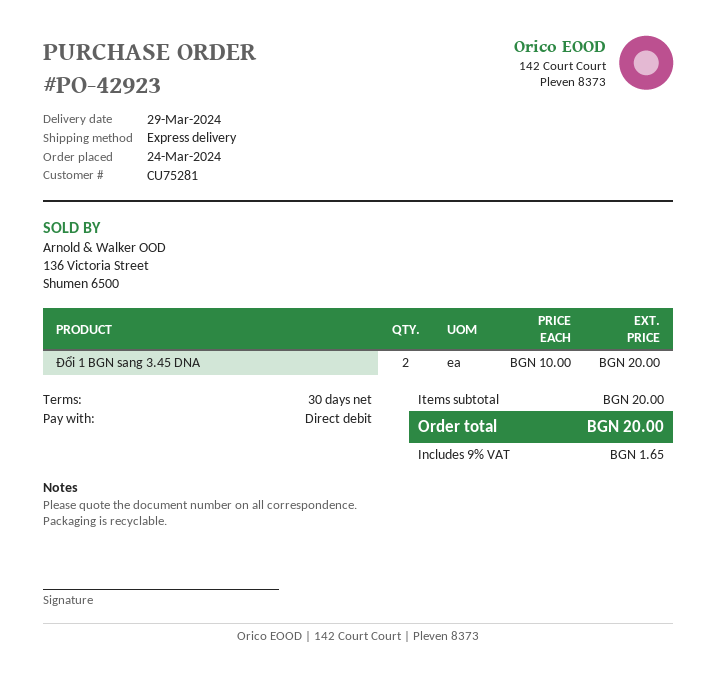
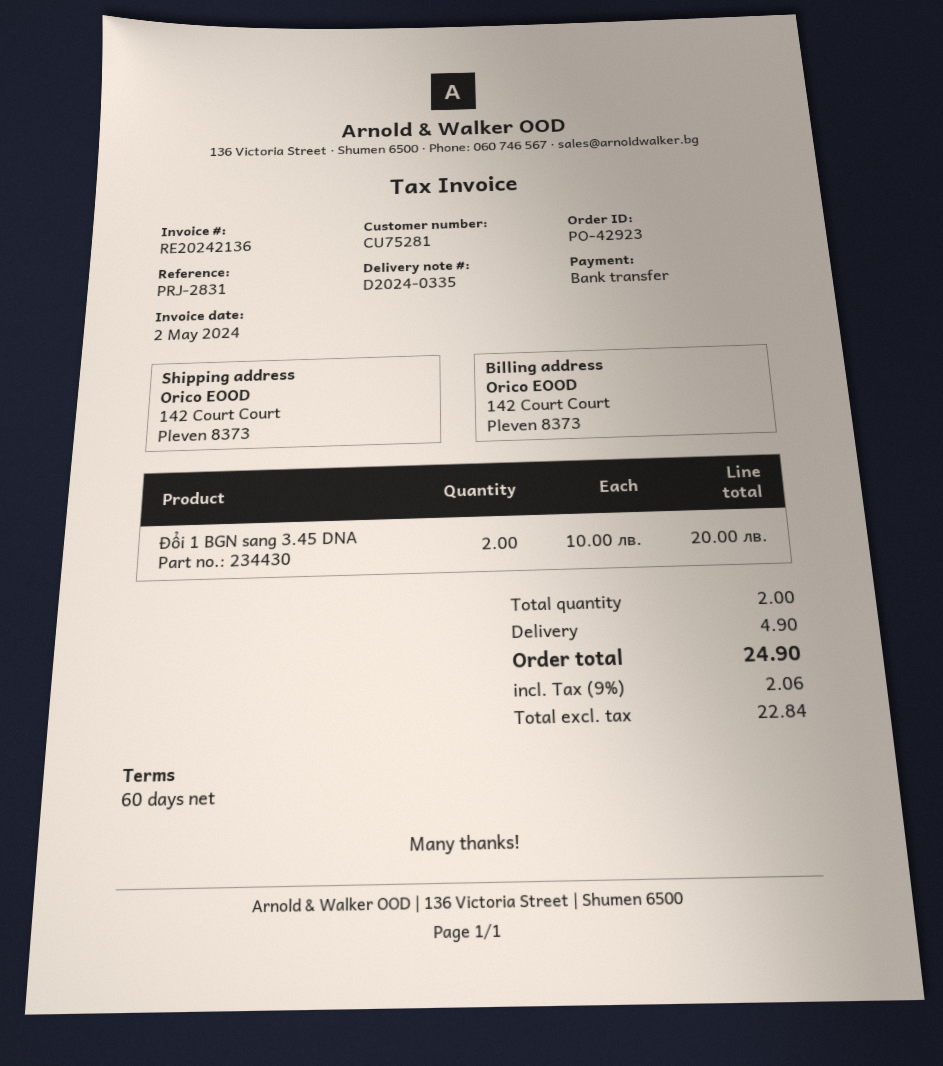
payment terms: 30 days -> 60 days
payment method: direct debit -> bank transfer
shipping: none -> 4.90
tax: 9% = 1.65 -> 9% = 2.06
total: 20.00 -> 24.90

